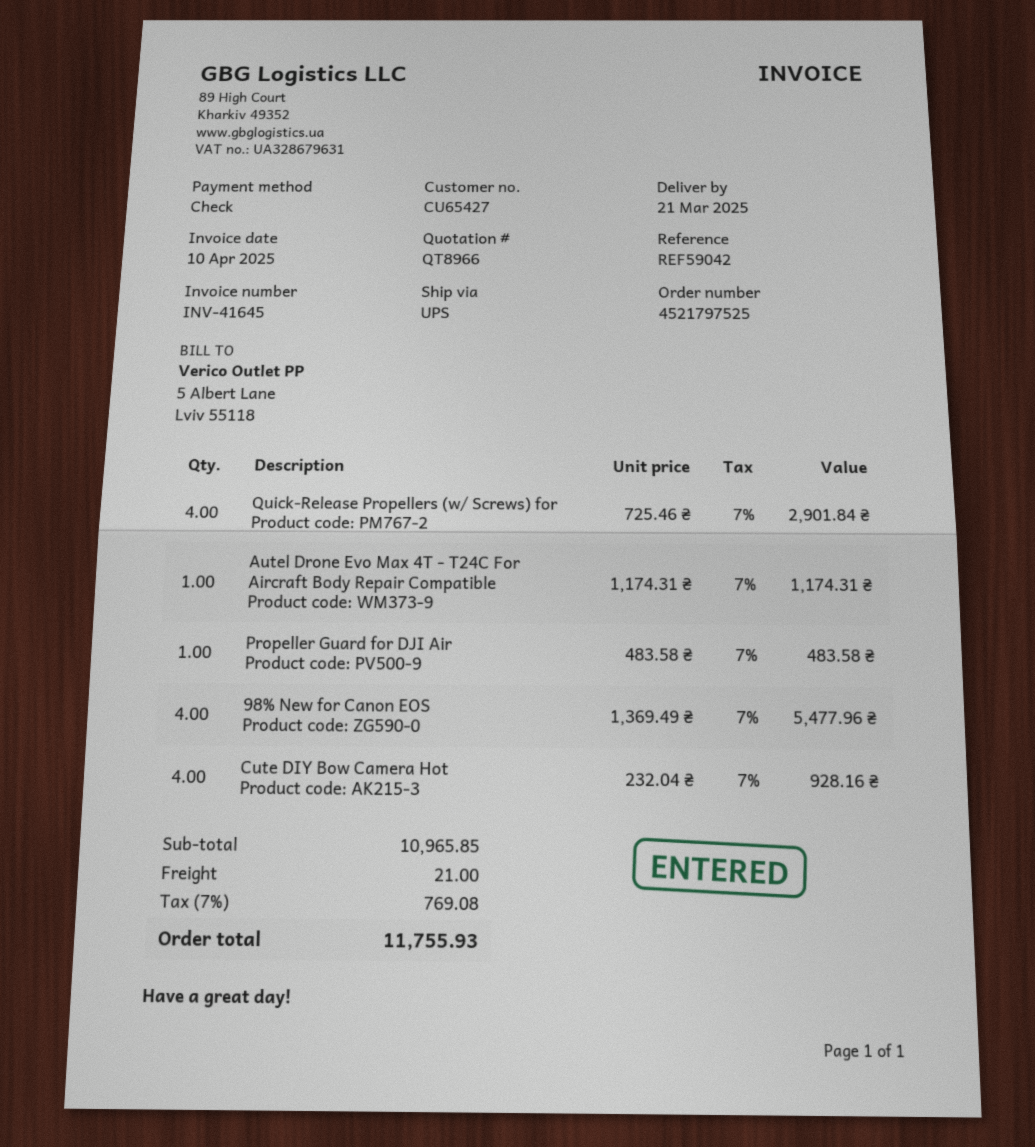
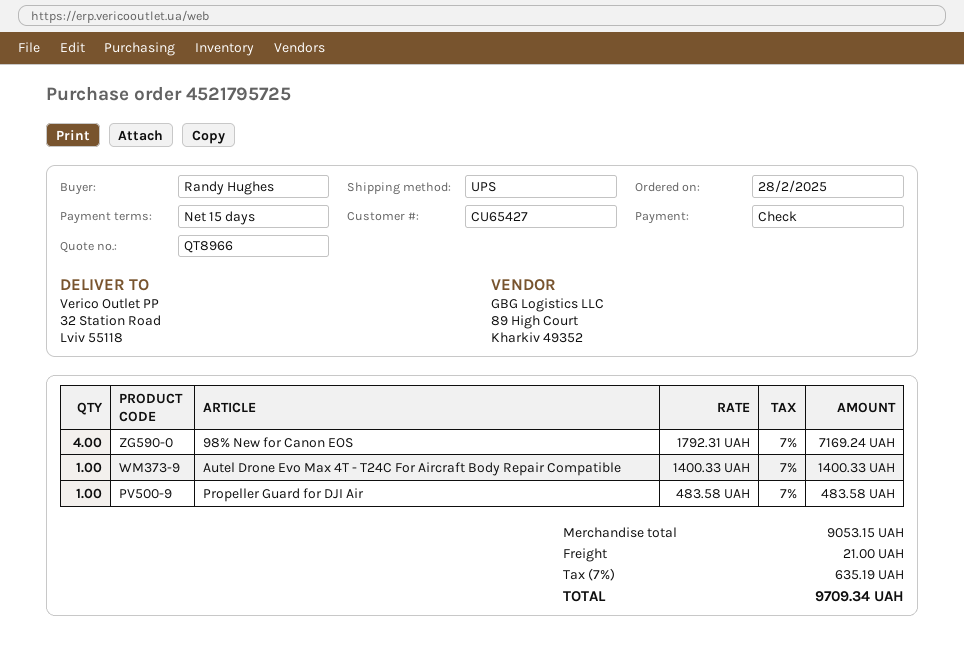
order number: 4521797525 -> 4521795725
Quick-Release Propellers (w/ Screws) for: 4 x 725.46 = 2901.84 -> none
Autel Drone Evo Max 4T - T24C For Aircraft Body Repair Compatible: 1 x 1174.31 = 1174.31 -> 1 x 1400.33 = 1400.33
98% New for Canon EOS: 4 x 1369.49 = 5477.96 -> 4 x 1792.31 = 7169.24
Cute DIY Bow Camera Hot: 4 x 232.04 = 928.16 -> none
subtotal: 10965.85 -> 9053.15
tax: 7% = 769.08 -> 7% = 635.19
total: 11755.93 -> 9709.34

